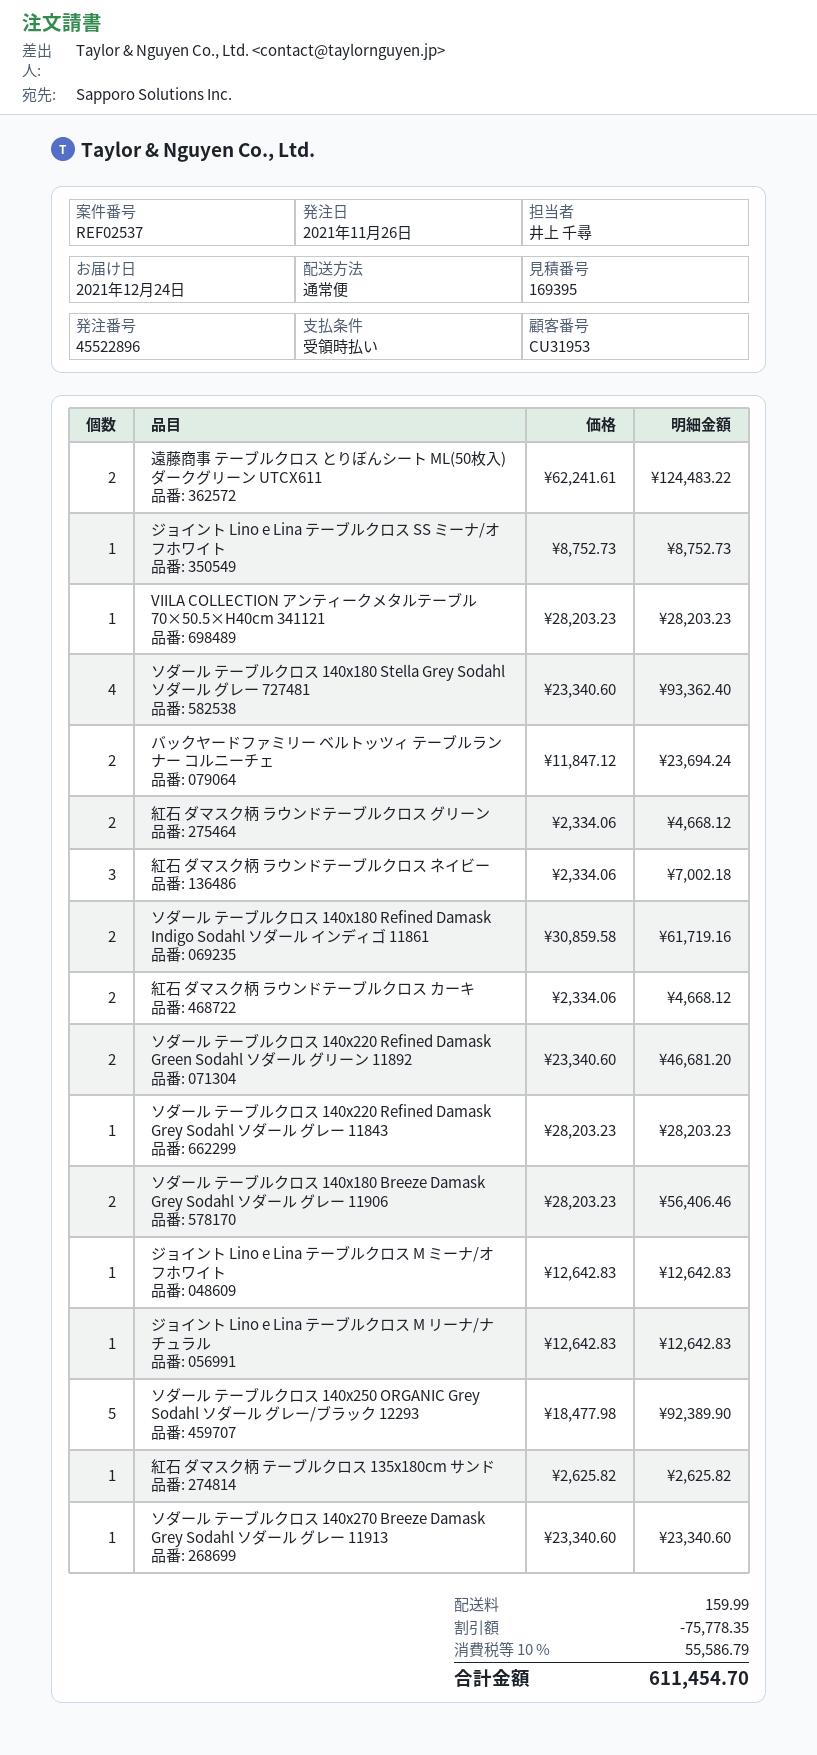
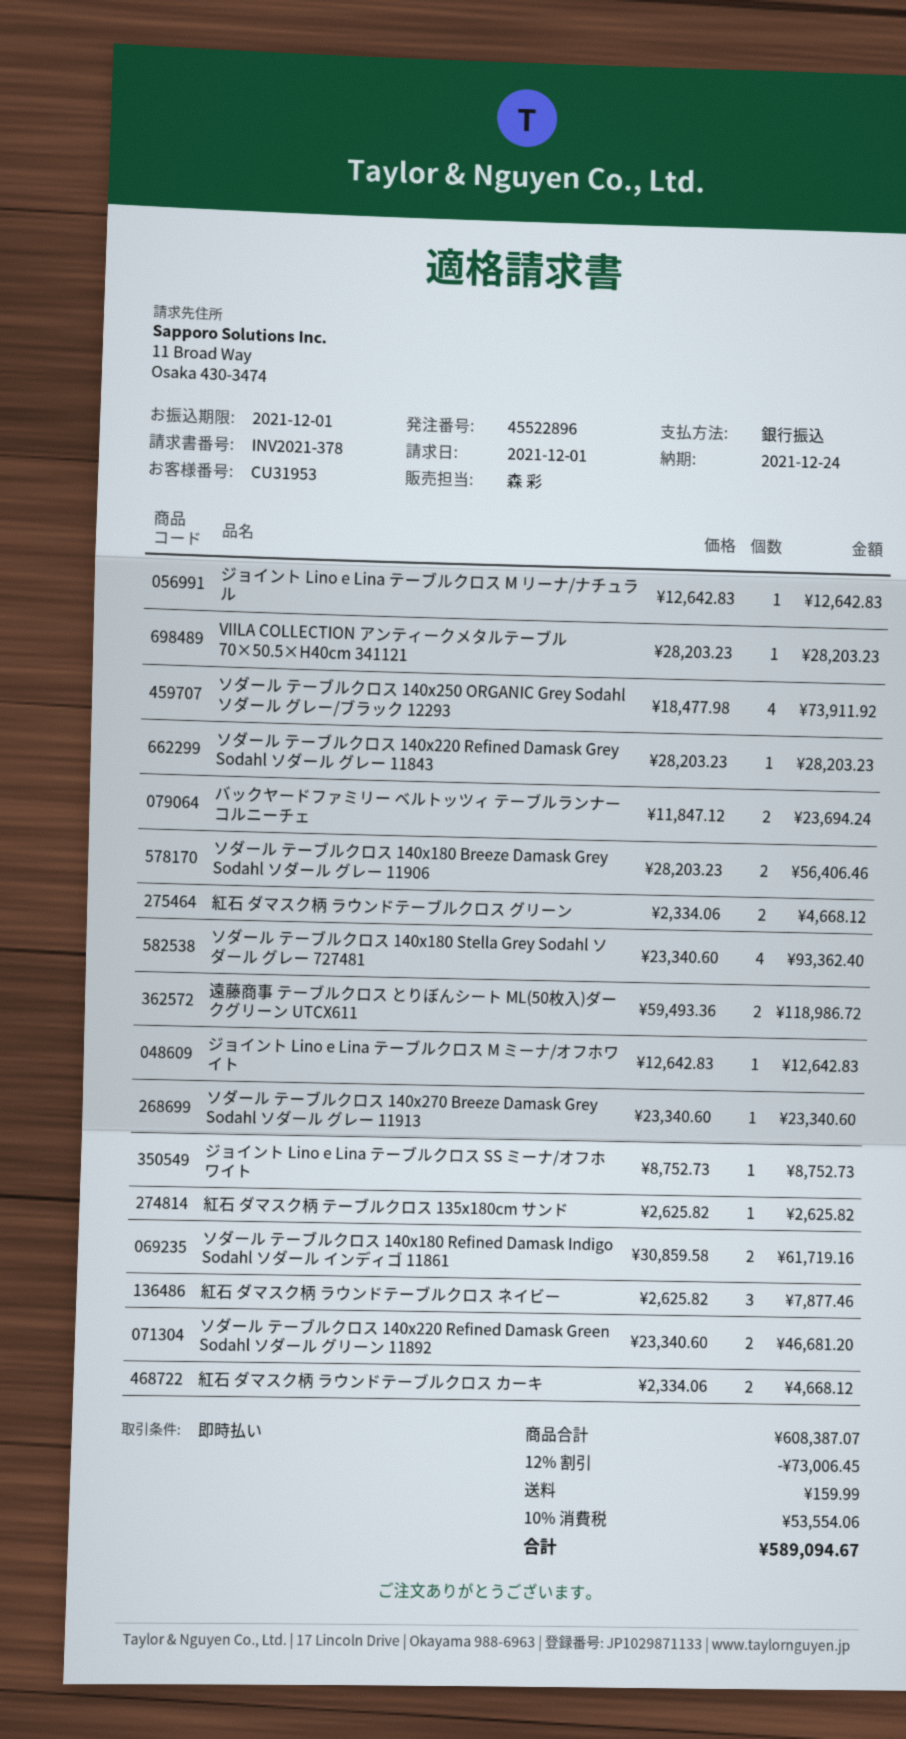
sales rep: 井上 千尋 -> 森 彩
遠藤商事 テーブルクロス とりぼんシート ML(50枚入)ダークグリーン UTCX611: 2 x 62241.61 = 124483.22 -> 2 x 59493.36 = 118986.72
紅石 ダマスク柄 ラウンドテーブルクロス ネイビー: 3 x 2334.06 = 7002.18 -> 3 x 2625.82 = 7877.46
ソダール テーブルクロス 140x250 ORGANIC Grey Sodahl ソダール グレー/ブラック 12293: 5 x 18477.98 = 92389.90 -> 4 x 18477.98 = 73911.92
discount: 75778.35 -> 73006.45
tax: 10% = 55586.79 -> 10% = 53554.06
total: 611454.70 -> 589094.67

